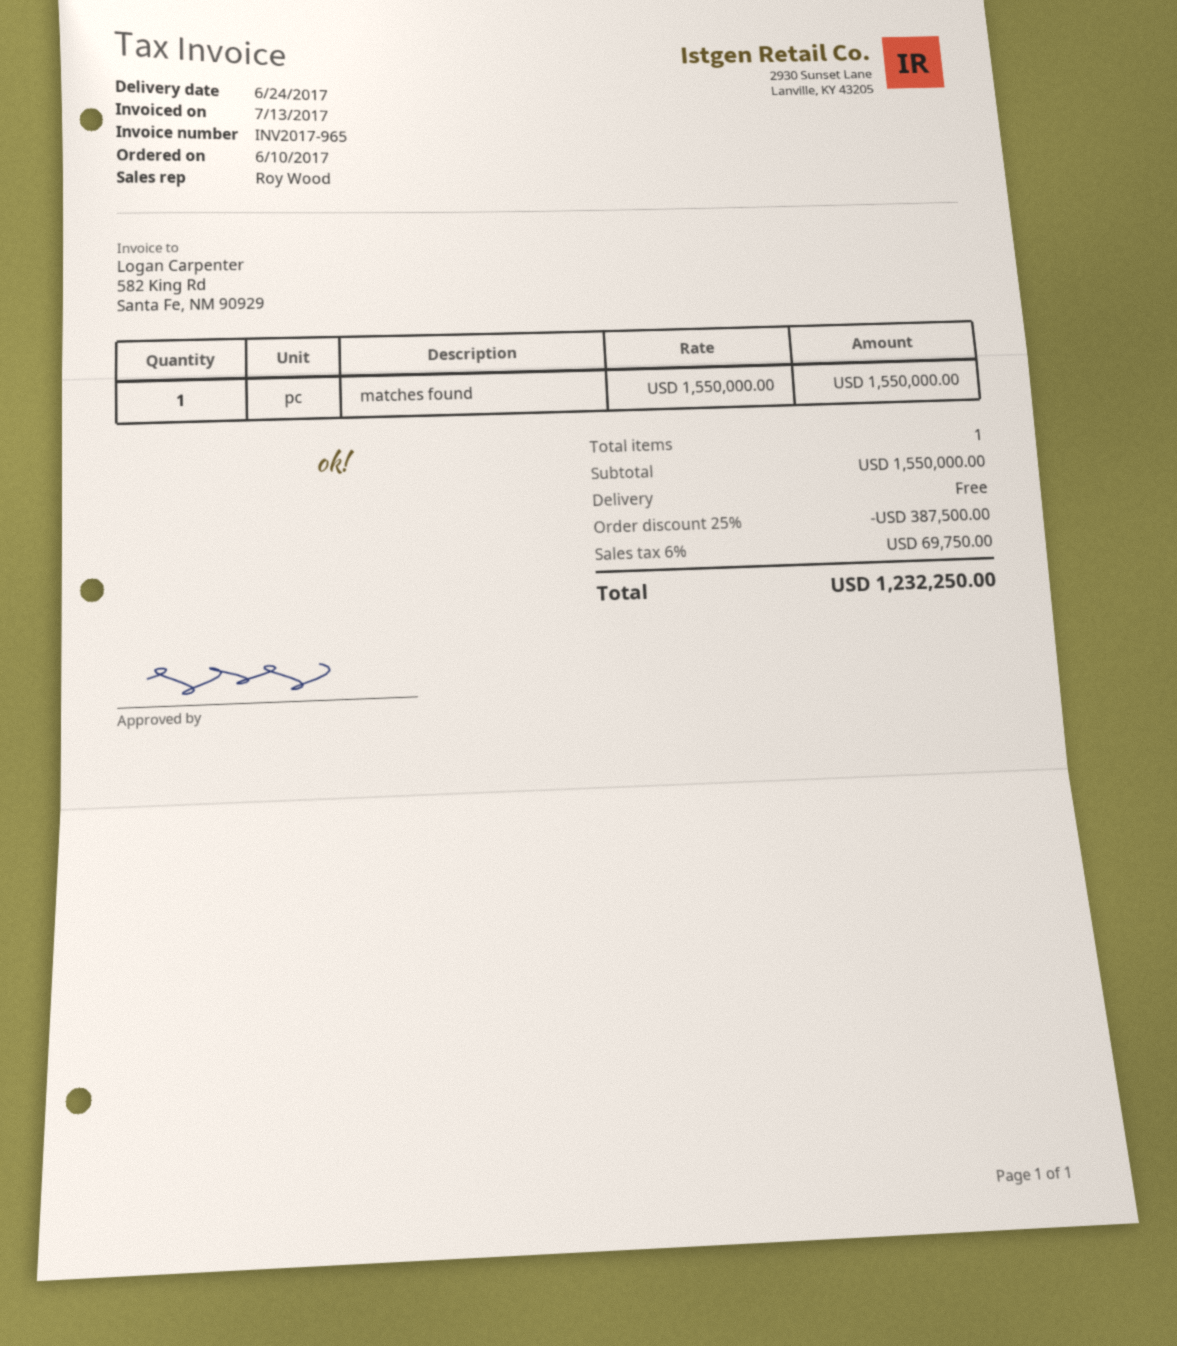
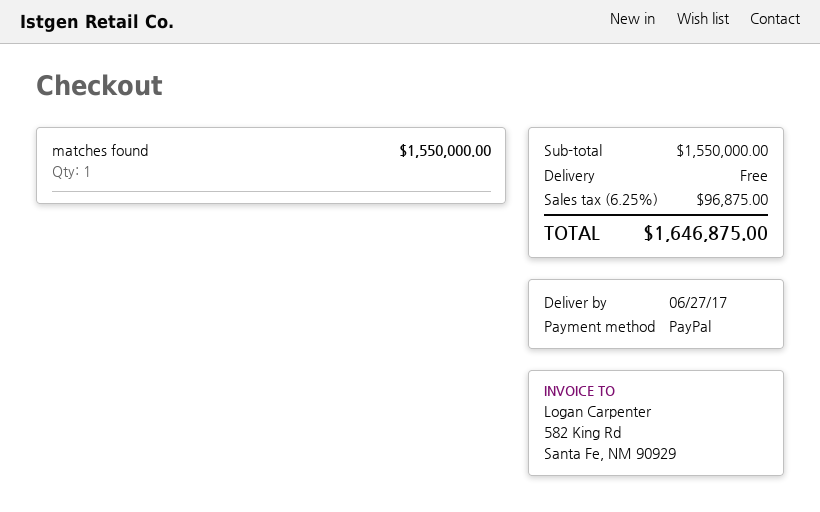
delivery date: 2017-06-24 -> 2017-06-27
discount: 25% = 387500.00 -> none
tax: 6% = 69750.00 -> 6.25% = 96875.00
total: 1232250.00 -> 1646875.00

